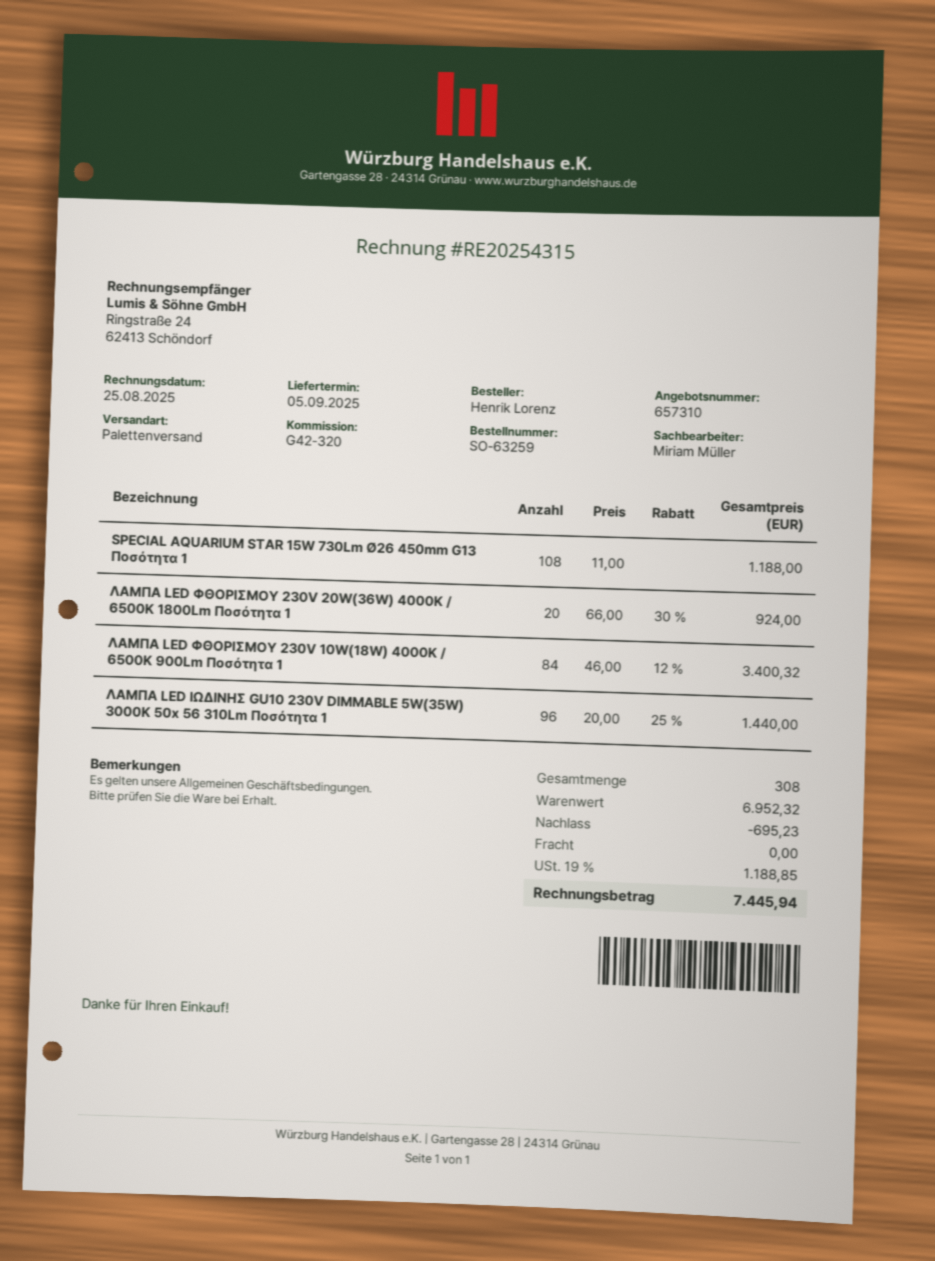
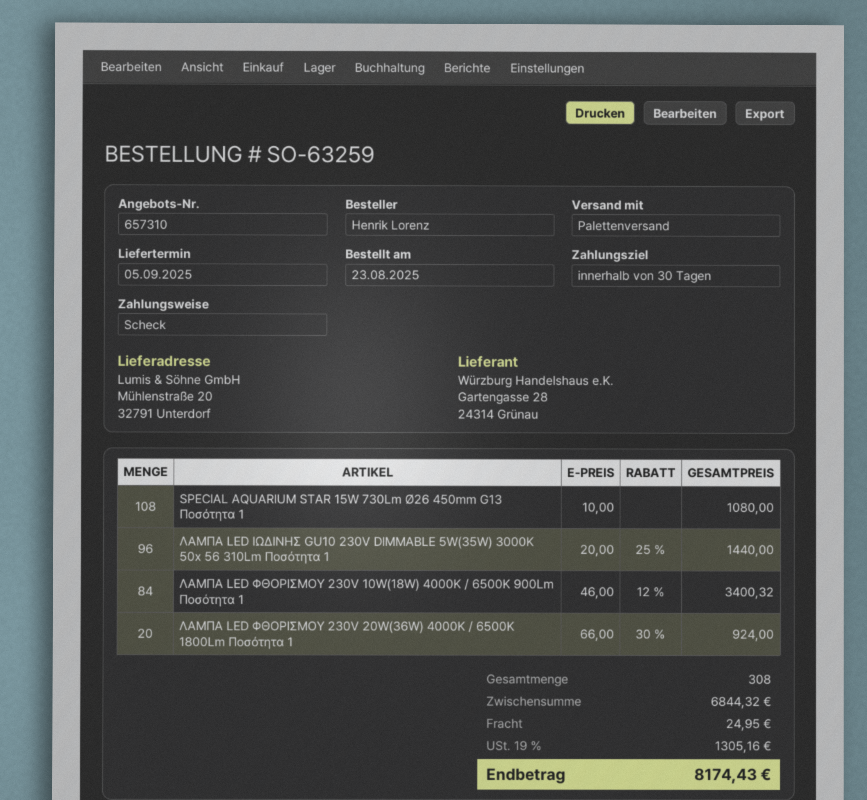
SPECIAL AQUARIUM STAR 15W 730Lm Ø26 450mm G13 Ποσότητα 1: 108 x 11.00 = 1188.00 -> 108 x 10.00 = 1080.00
subtotal: 6952.32 -> 6844.32
discount: 695.23 -> none
shipping: 0.00 -> 24.95
tax: 19% = 1188.85 -> 19% = 1305.16
total: 7445.94 -> 8174.43

